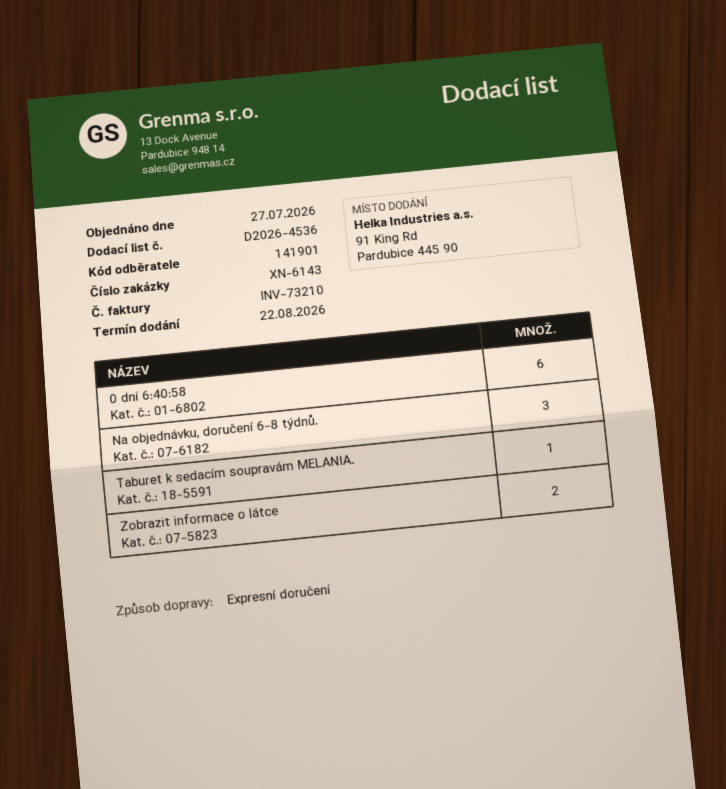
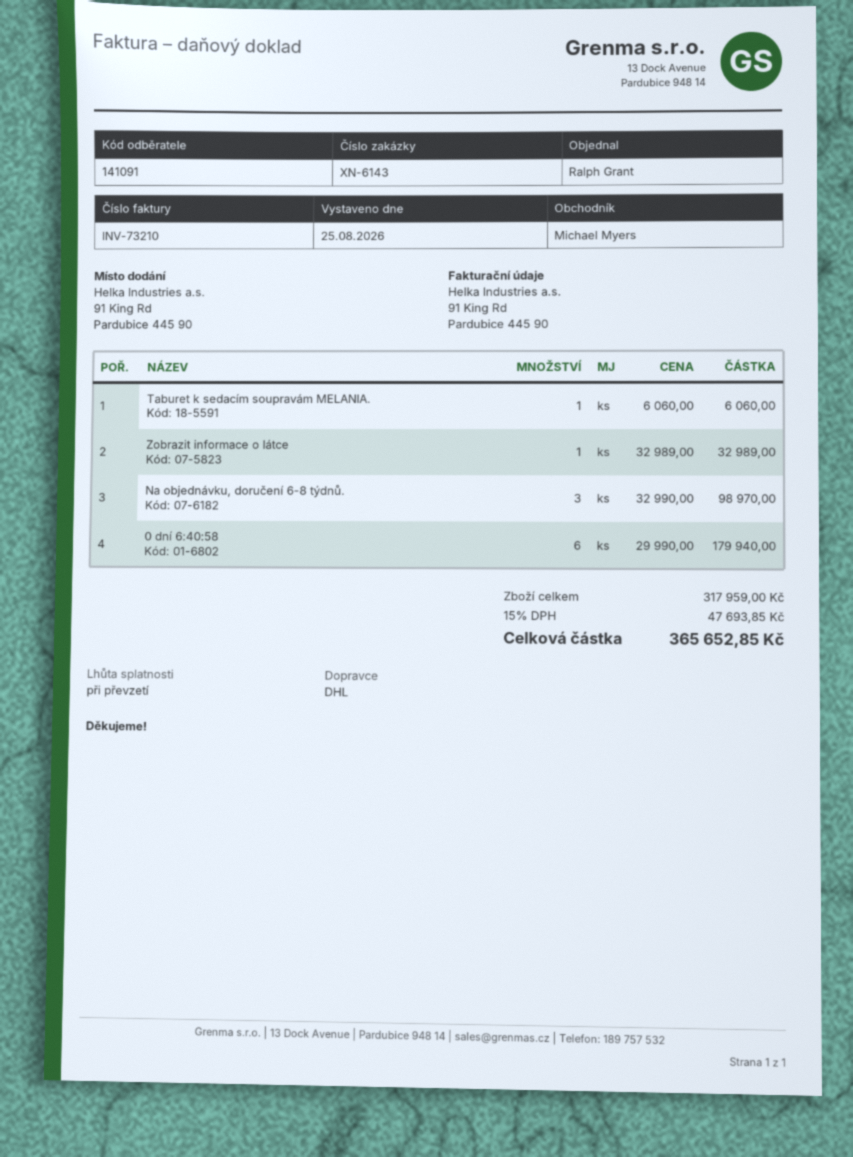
customer number: 141901 -> 141091
shipping method: express -> DHL
Zobrazit informace o látce: 2 -> 1

